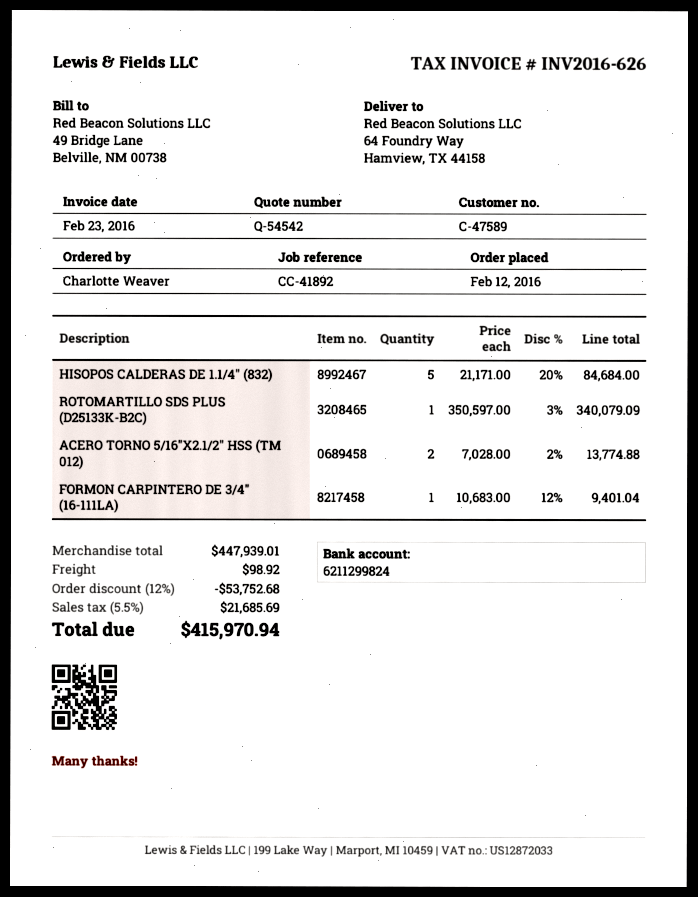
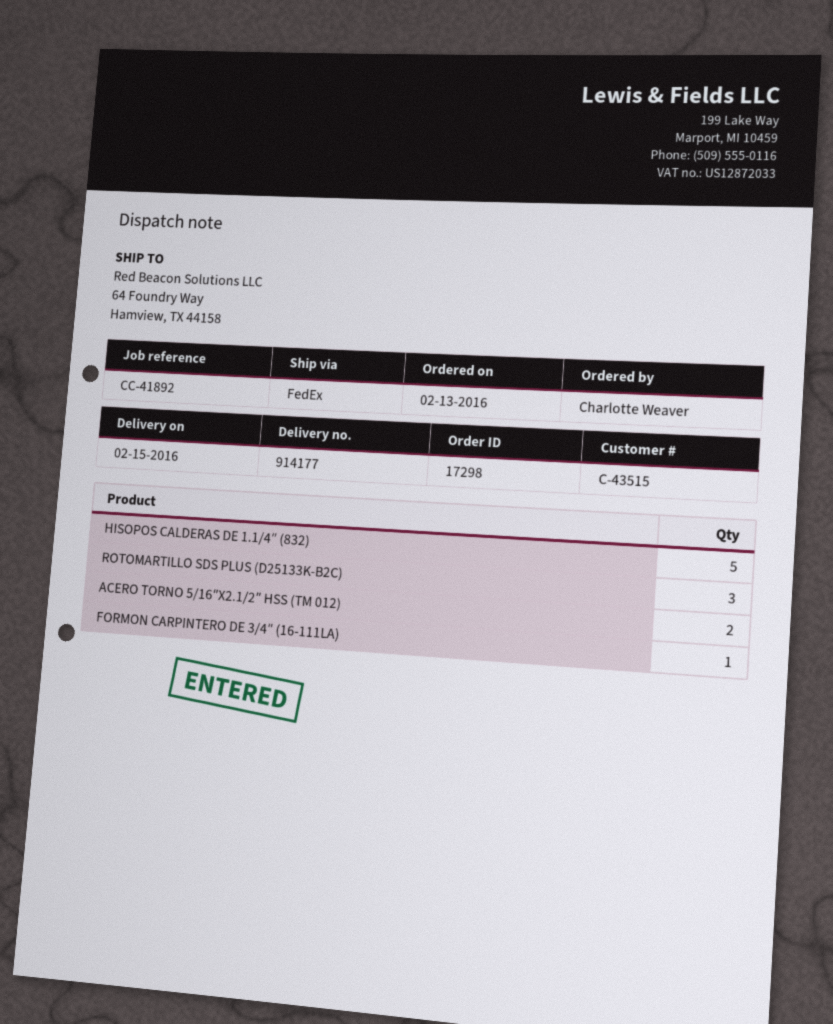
order date: 2016-02-12 -> 2016-02-13
customer number: C-47589 -> C-43515
ROTOMARTILLO SDS PLUS (D25133K-B2C): 1 -> 3

